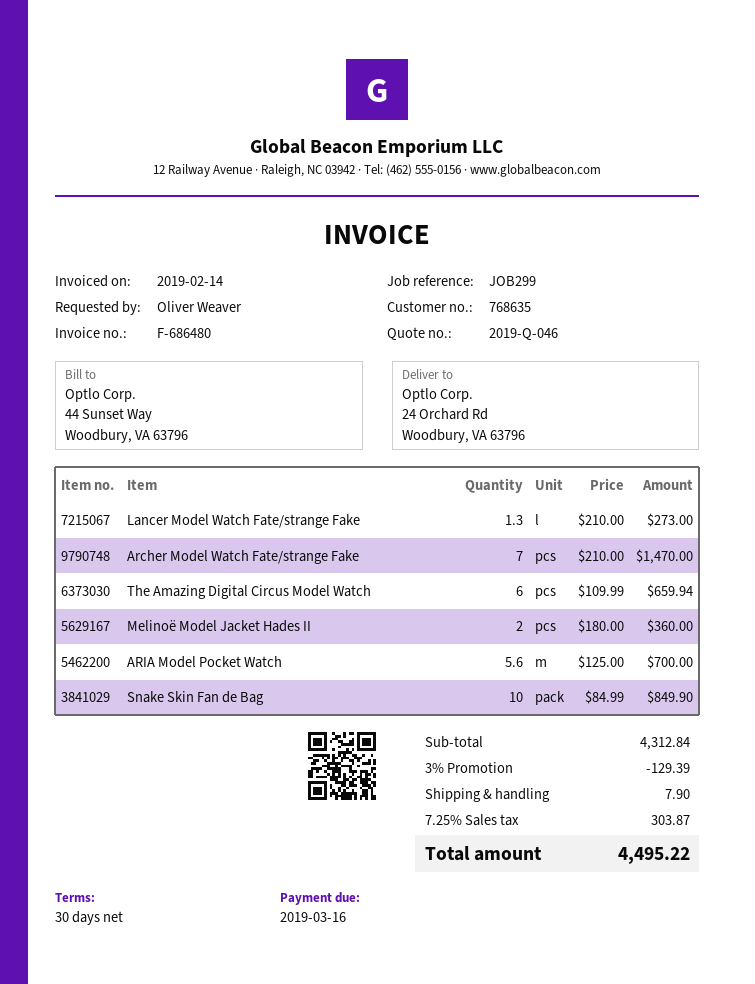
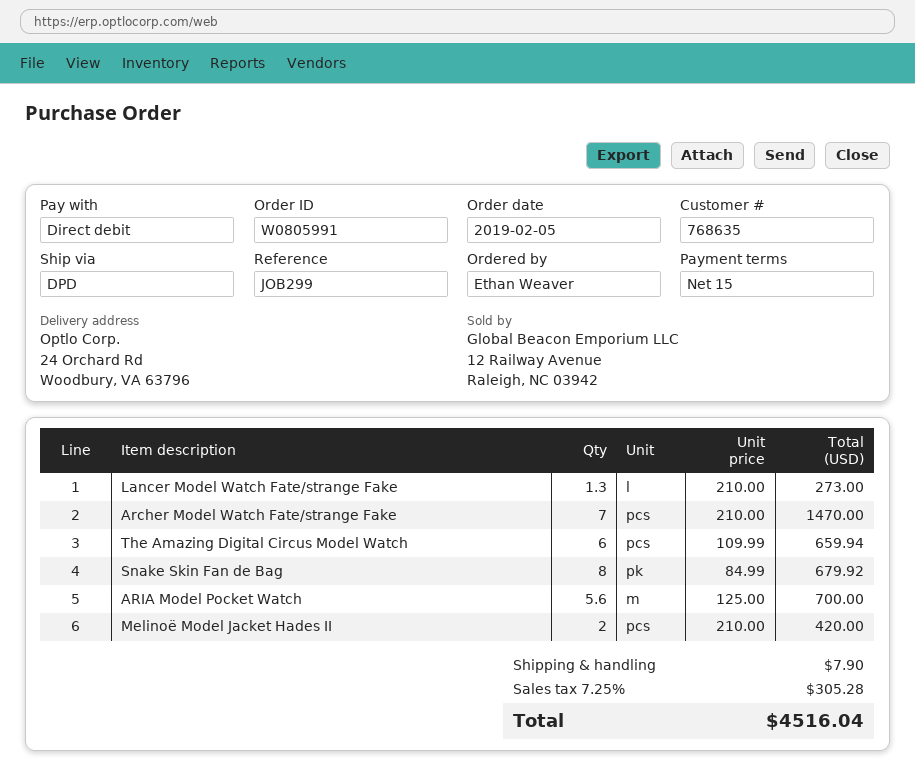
payment terms: 30 days -> 15 days
ordered by: Oliver Weaver -> Ethan Weaver
Melinoë Model Jacket Hades II: 2 x 180.00 = 360.00 -> 2 x 210.00 = 420.00
Snake Skin Fan de Bag: 10 x 84.99 = 849.90 -> 8 x 84.99 = 679.92
discount: 3% = 129.39 -> none
tax: 7.25% = 303.87 -> 7.25% = 305.28
total: 4495.22 -> 4516.04

